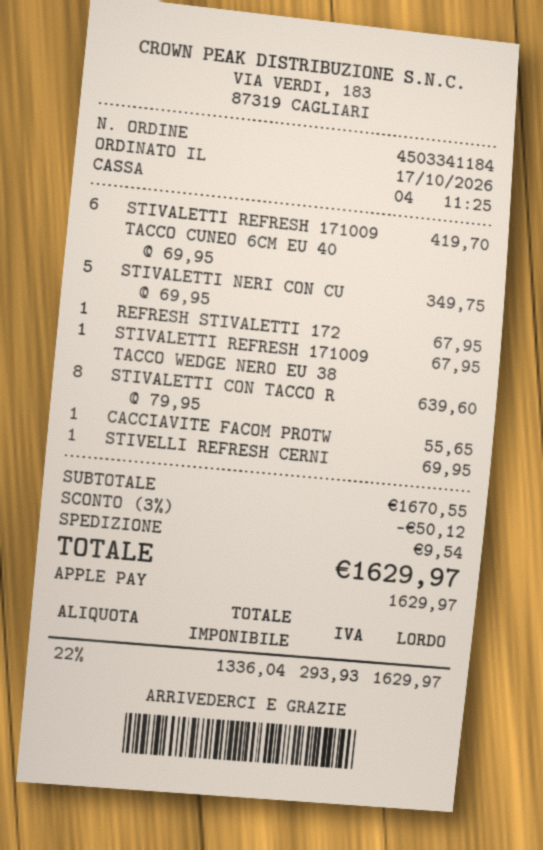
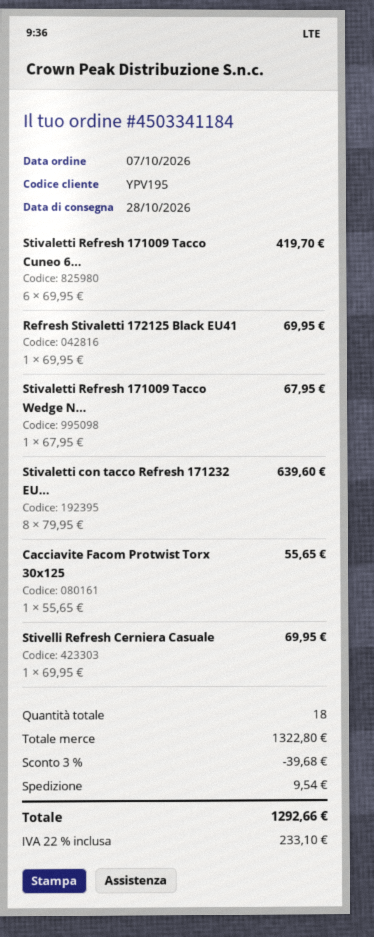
order date: 2026-10-17 -> 2026-10-07
STIVALETTI NERI CON CU: 5 x 69.95 = 349.75 -> none
REFRESH STIVALETTI 172: 1 x 67.95 = 67.95 -> 1 x 69.95 = 69.95
subtotal: 1670.55 -> 1322.80
discount: 3% = 50.12 -> 3% = 39.68
tax: 22% = 293.93 -> 22% = 233.10
total: 1629.97 -> 1292.66

